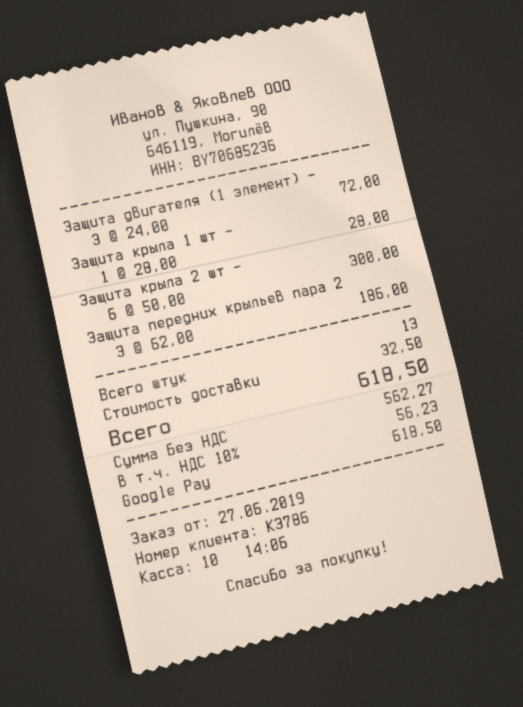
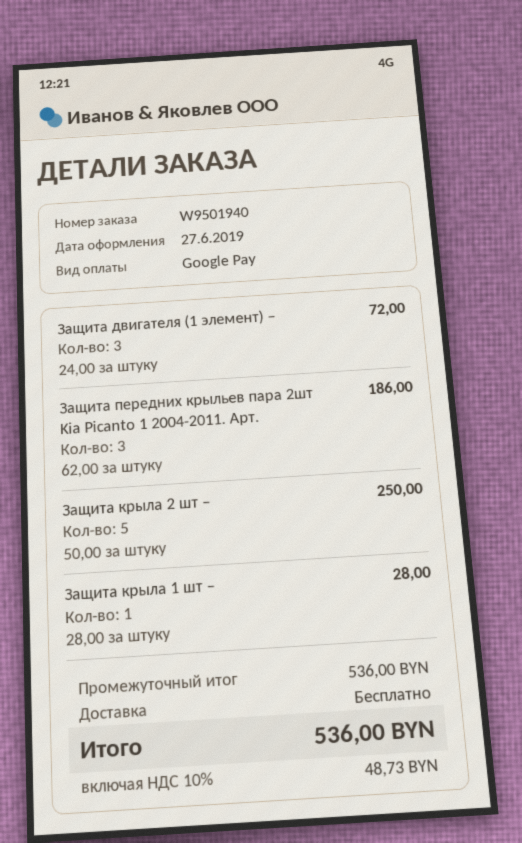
Защита крыла 2 шт –: 6 x 50.00 = 300.00 -> 5 x 50.00 = 250.00
shipping: 32.50 -> 0.00
tax: 10% = 56.23 -> 10% = 48.73
total: 618.50 -> 536.00

